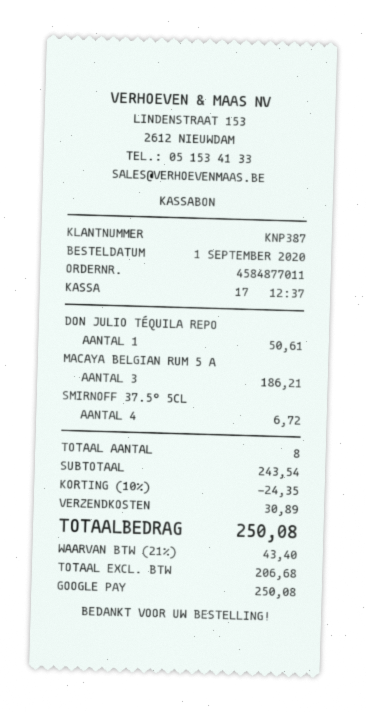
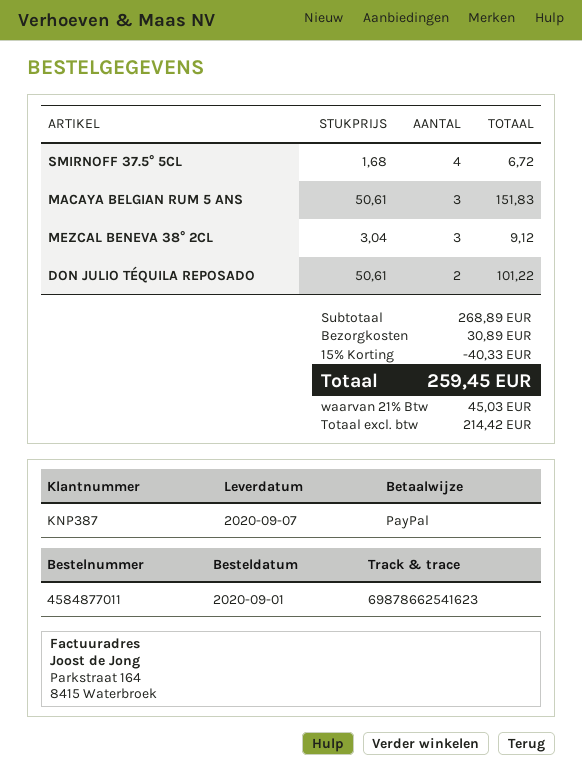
payment method: Google Pay -> PayPal
DON JULIO TÉQUILA REPO: 1 for 50.61 -> 2 for 101.22
MACAYA BELGIAN RUM 5 A: 3 for 186.21 -> 3 for 151.83
MEZCAL BENEVA 38° 2CL: none -> 3 for 9.12
subtotal: 243.54 -> 268.89
discount: 10% = 24.35 -> 15% = 40.33
net: 206.68 -> 214.42
tax: 21% = 43.40 -> 21% = 45.03
total: 250.08 -> 259.45

